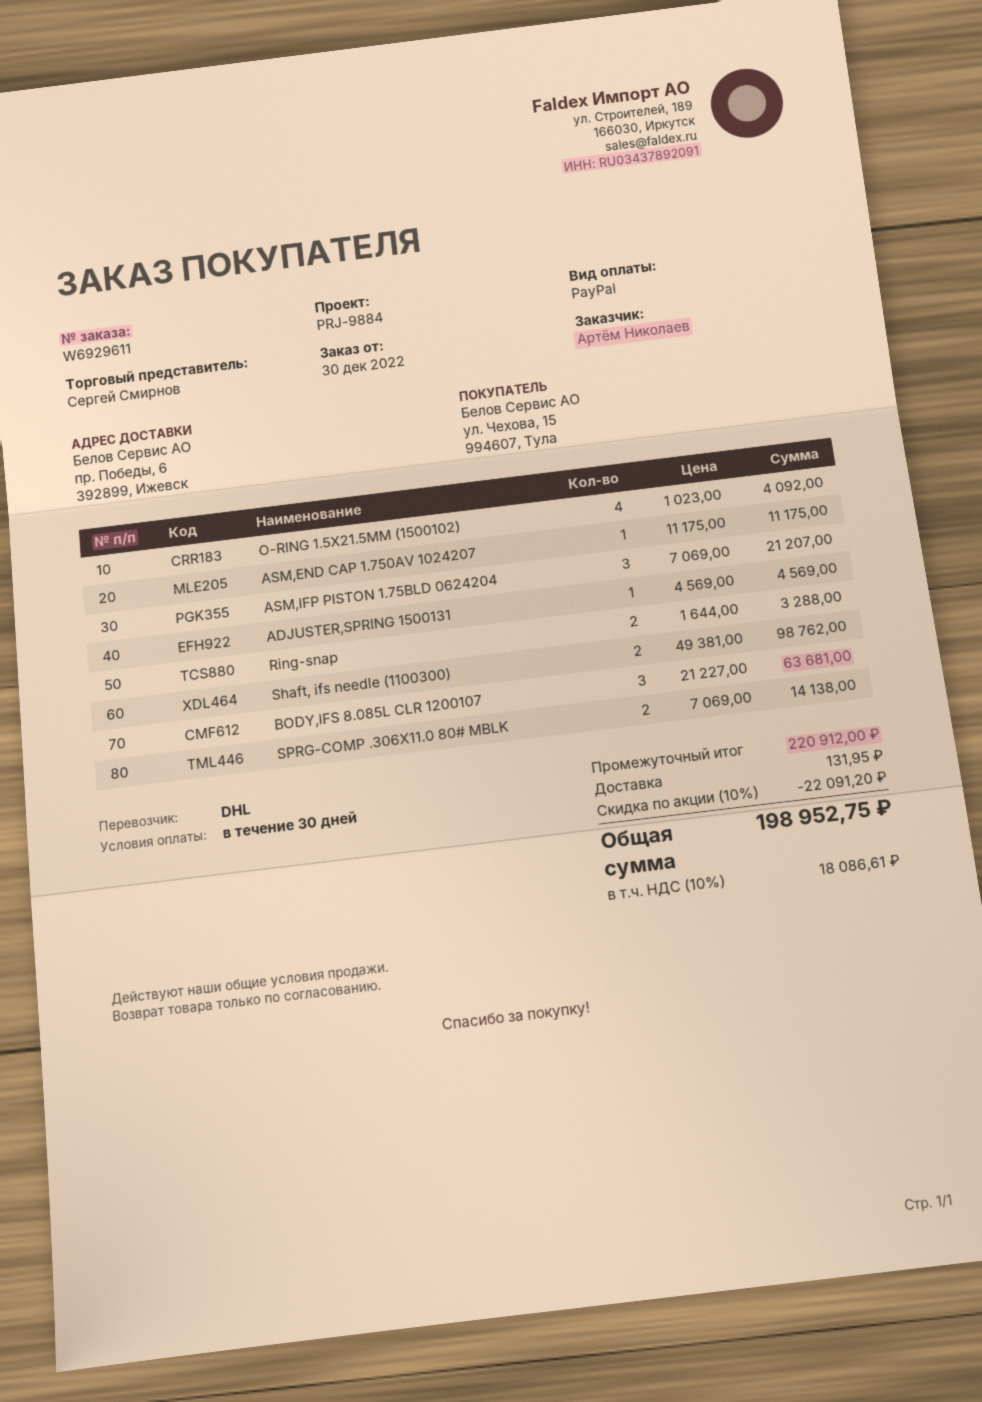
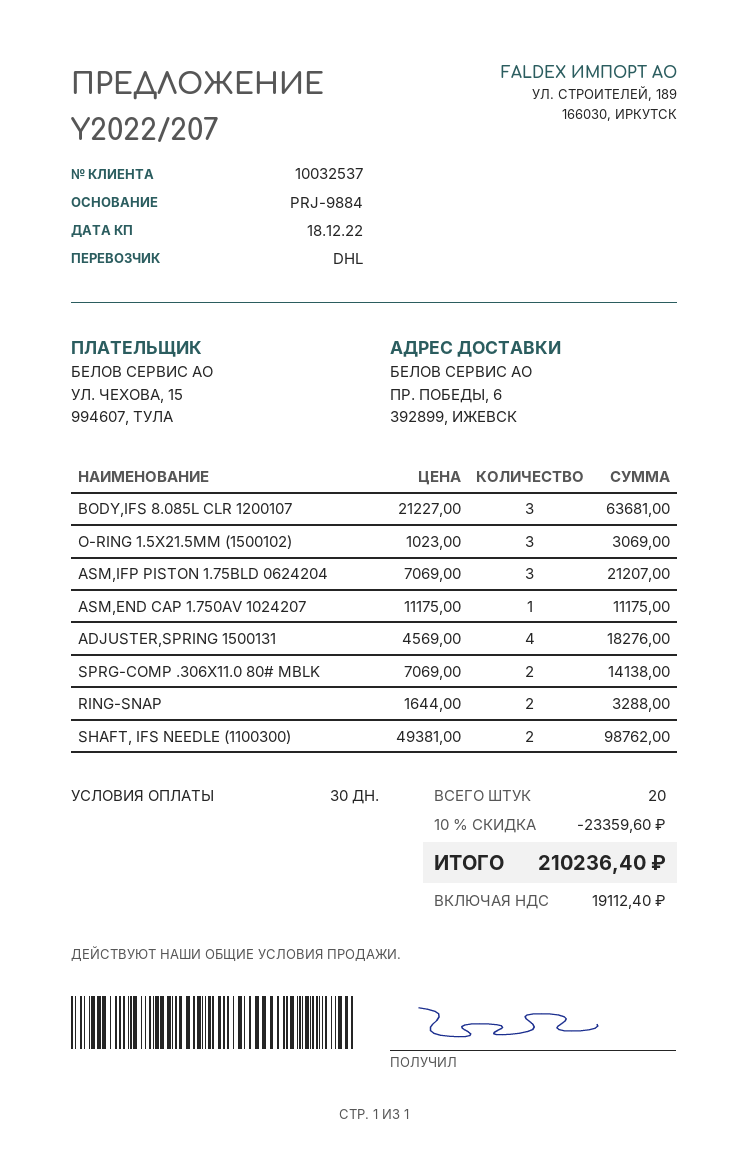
O-RING 1.5X21.5MM (1500102): 4 x 1023.00 = 4092.00 -> 3 x 1023.00 = 3069.00
ADJUSTER,SPRING 1500131: 1 x 4569.00 = 4569.00 -> 4 x 4569.00 = 18276.00
discount: 10% = 22091.20 -> 10% = 23359.60
shipping: 131.95 -> none
tax: 18086.61 -> 19112.40
total: 198952.75 -> 210236.40

